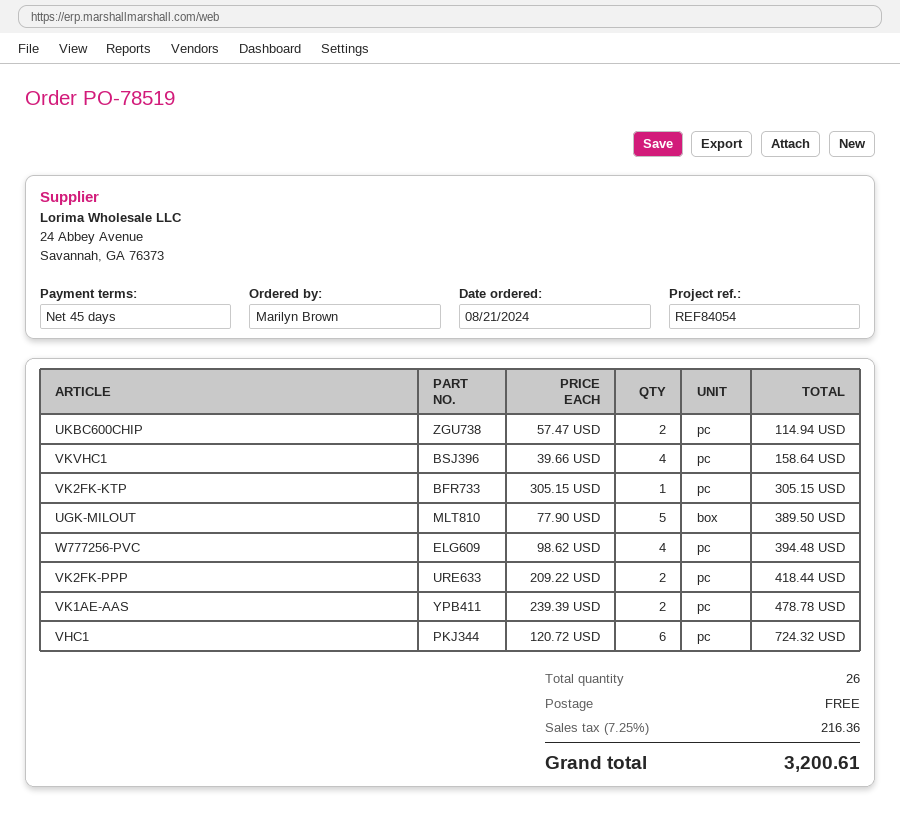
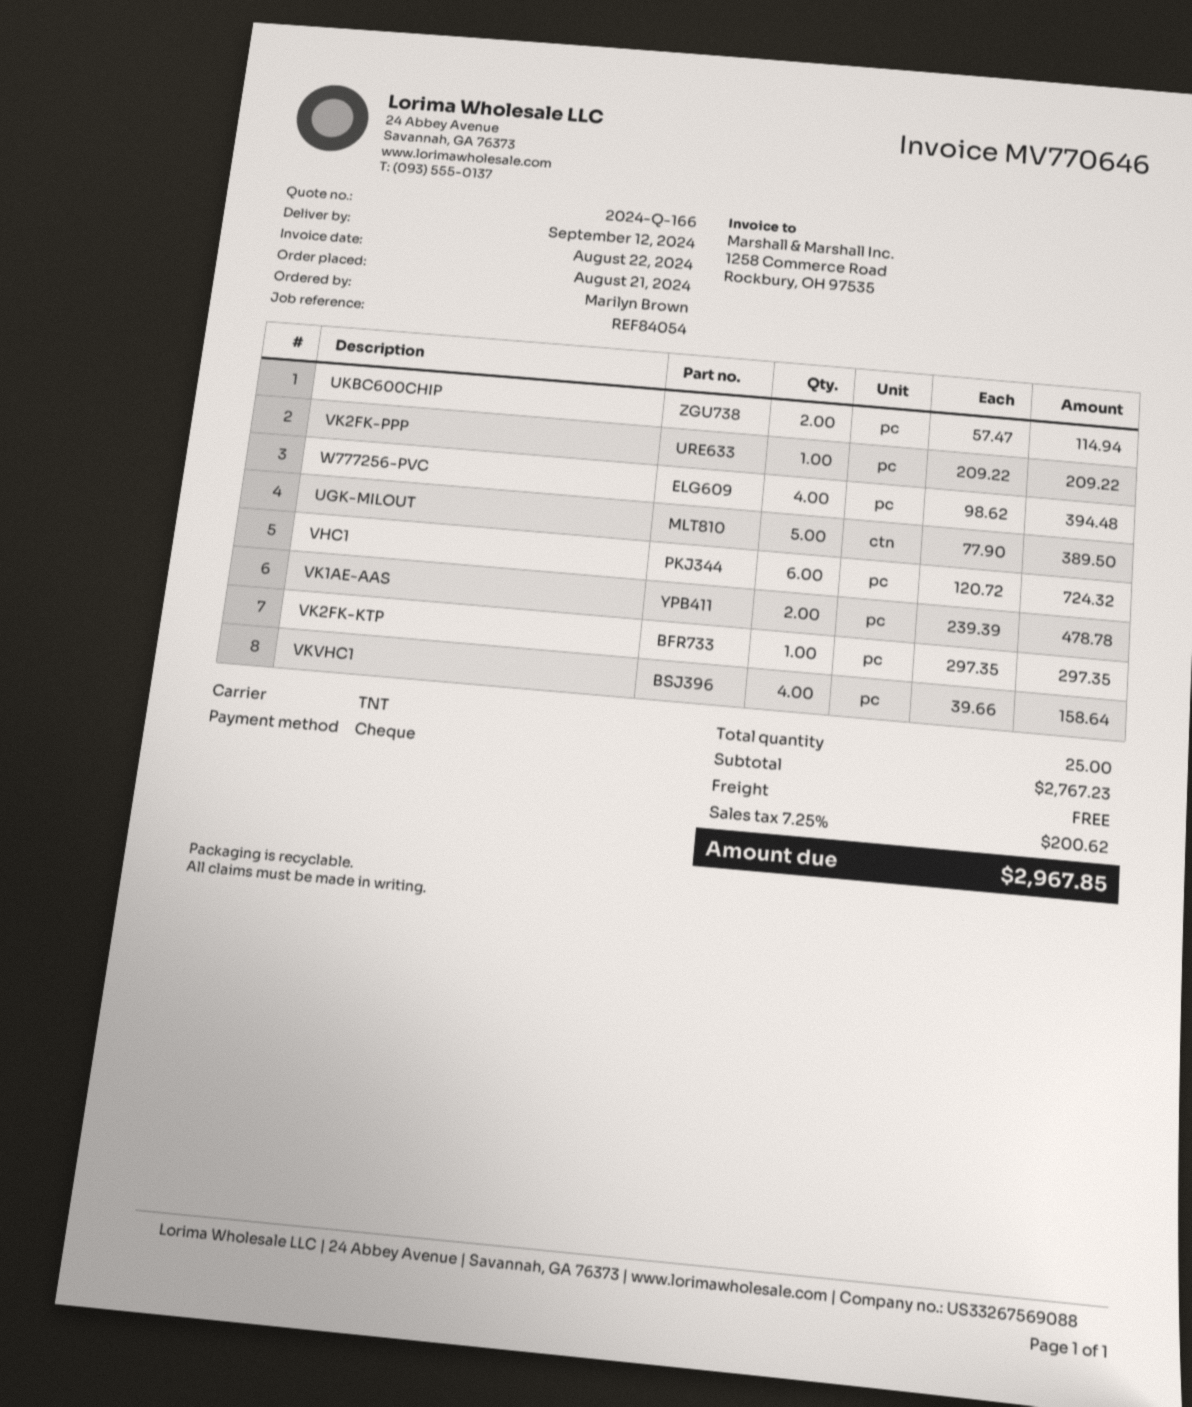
VK2FK-KTP: 1 x 305.15 = 305.15 -> 1 x 297.35 = 297.35
VK2FK-PPP: 2 x 209.22 = 418.44 -> 1 x 209.22 = 209.22
total quantity: 26 -> 25
tax: 7.25% = 216.36 -> 7.25% = 200.62
total: 3200.61 -> 2967.85

